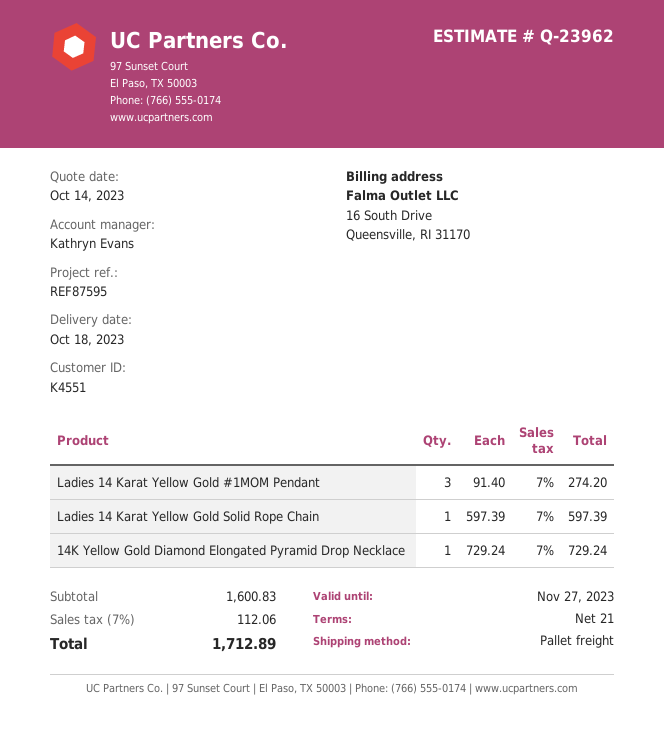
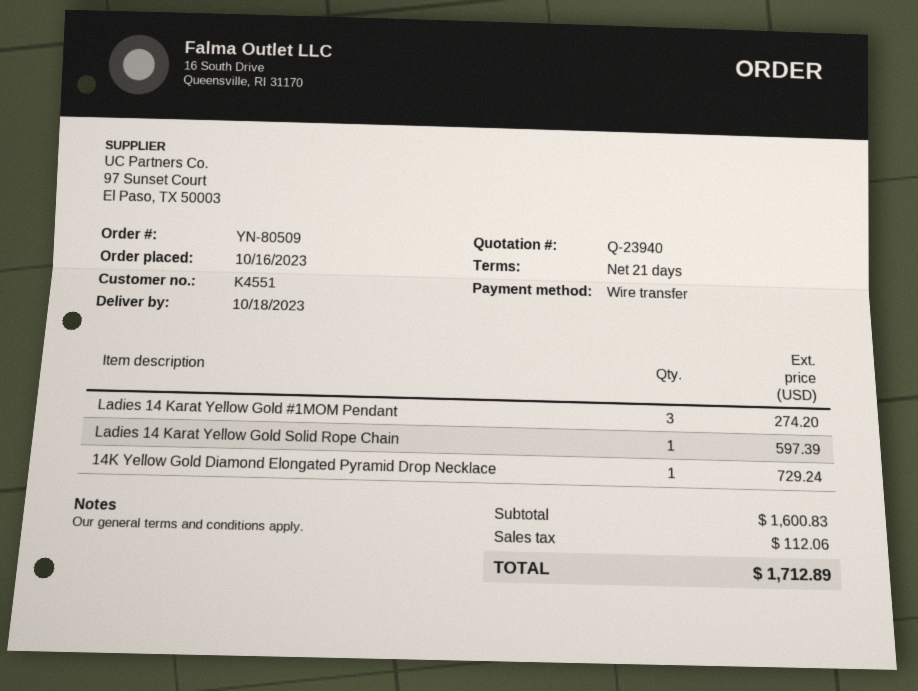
quote number: Q-23962 -> Q-23940

